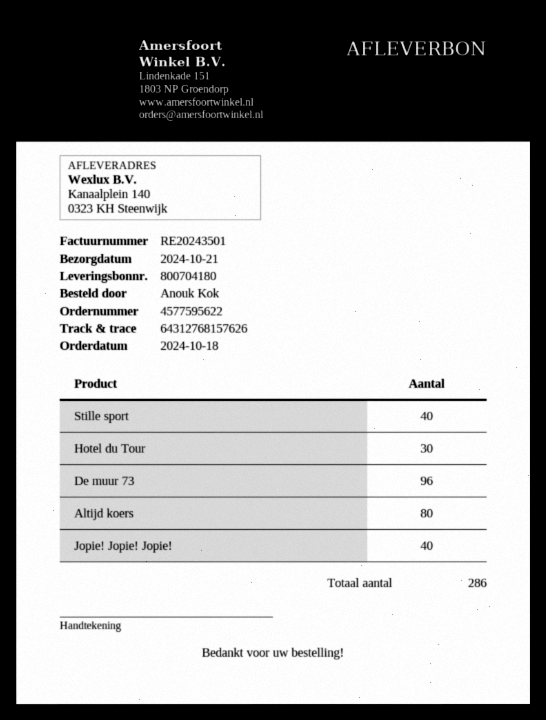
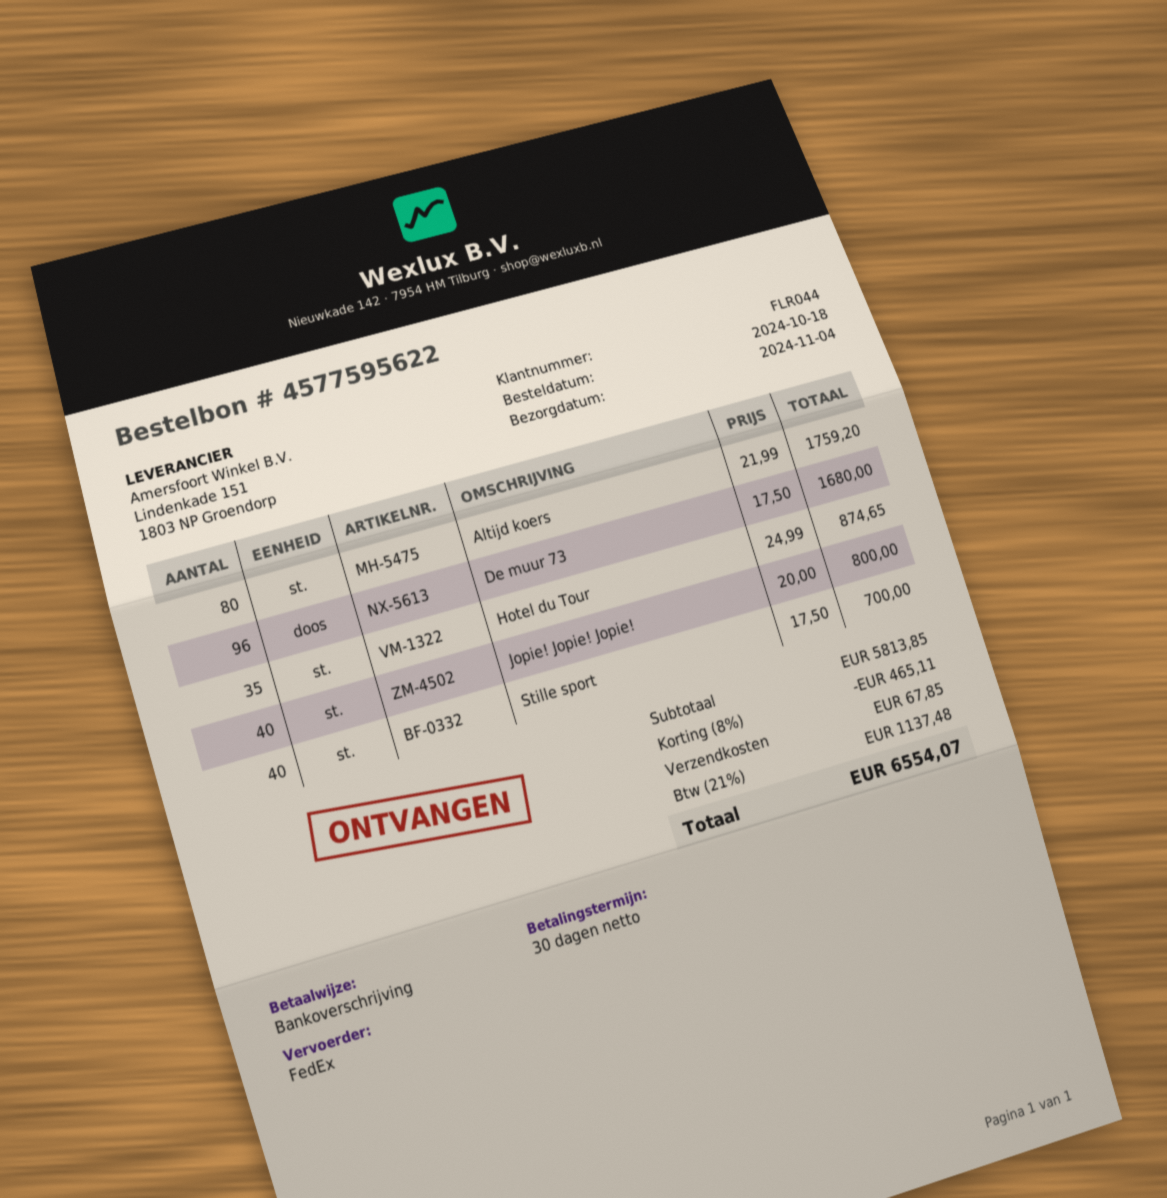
delivery date: 2024-10-21 -> 2024-11-04
Hotel du Tour: 30 -> 35

